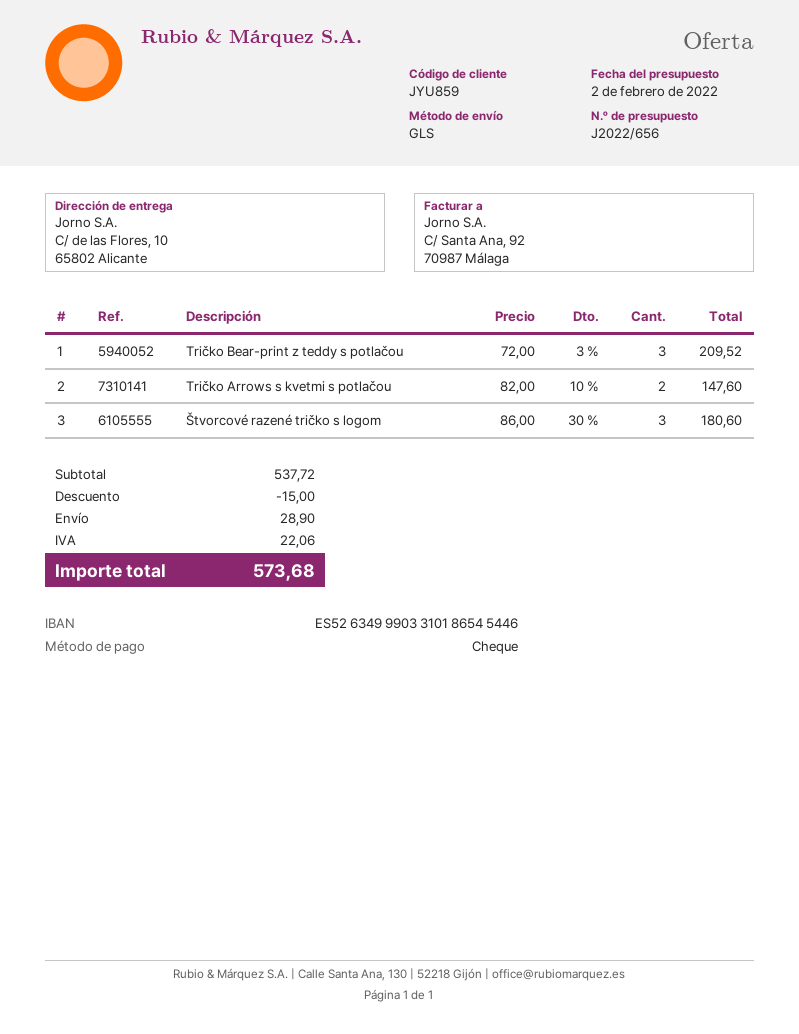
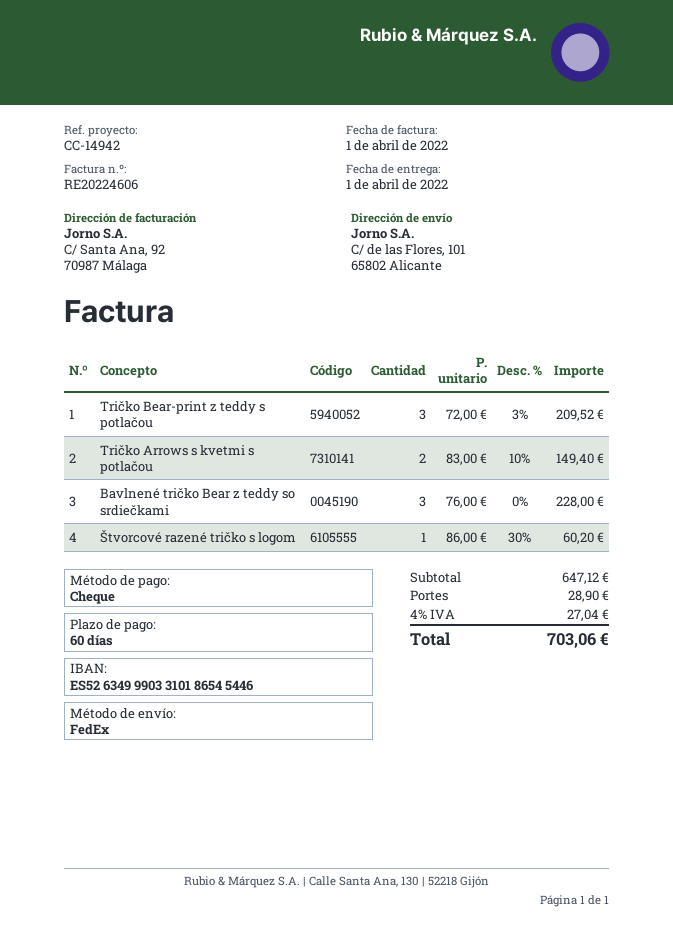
shipping method: GLS -> FedEx
ship to: C/ de las Flores, 10, 65802 Alicante -> C/ de las Flores, 101, 65802 Alicante
Tričko Arrows s kvetmi s potlačou: 2 x 82.00 - 10% = 147.60 -> 2 x 83.00 - 10% = 149.40
Štvorcové razené tričko s logom: 3 x 86.00 - 30% = 180.60 -> 1 x 86.00 - 30% = 60.20
Bavlnené tričko Bear z teddy so srdiečkami: none -> 3 x 76.00 = 228.00
subtotal: 537.72 -> 647.12
discount: 15.00 -> none
tax: 22.06 -> 27.04
total: 573.68 -> 703.06

